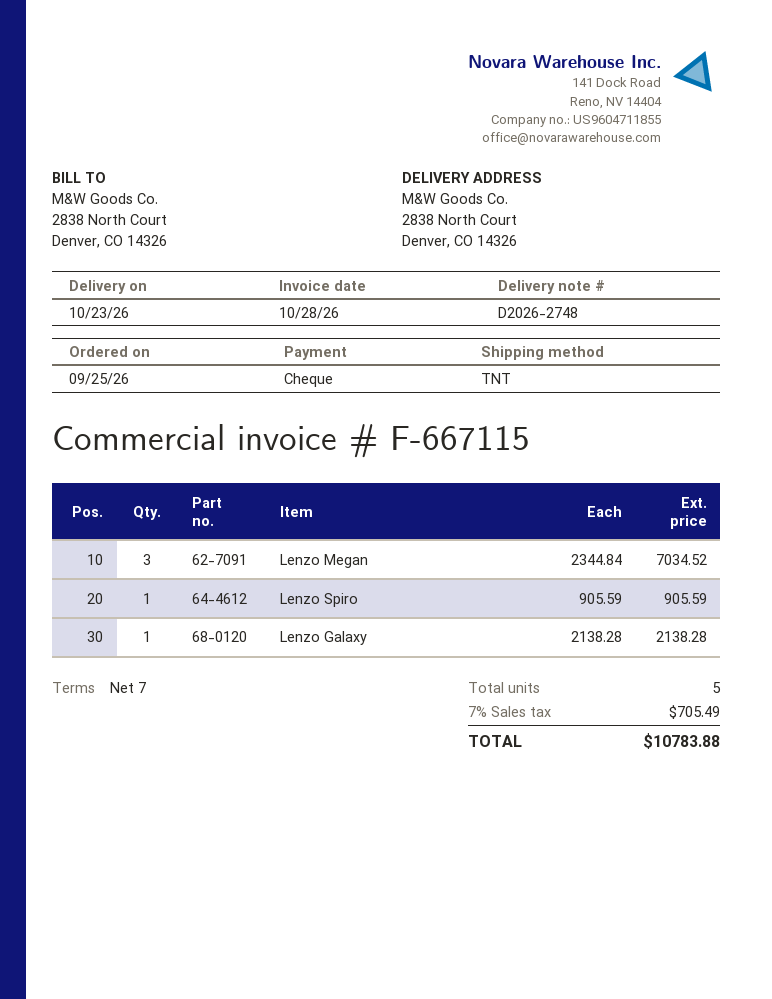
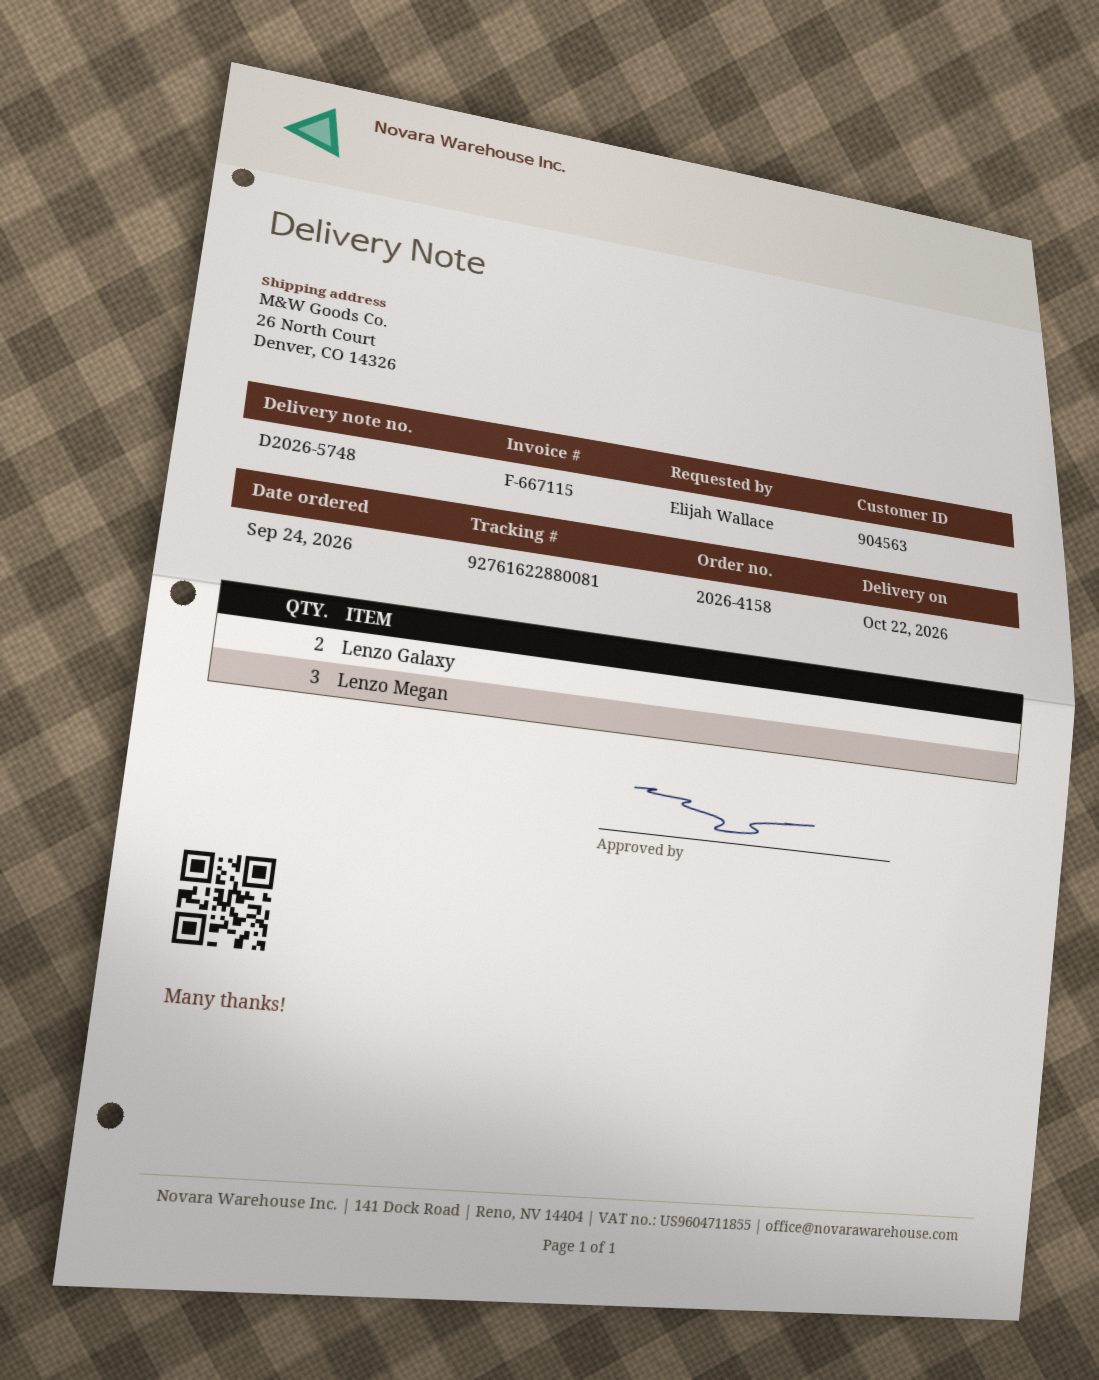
order date: 2026-09-25 -> 2026-09-24
delivery note number: D2026-2748 -> D2026-5748
delivery date: 2026-10-23 -> 2026-10-22
ship to: 2838 North Court, Denver, CO 14326 -> 26 North Court, Denver, CO 14326
Lenzo Spiro: 1 -> none
Lenzo Galaxy: 1 -> 2

